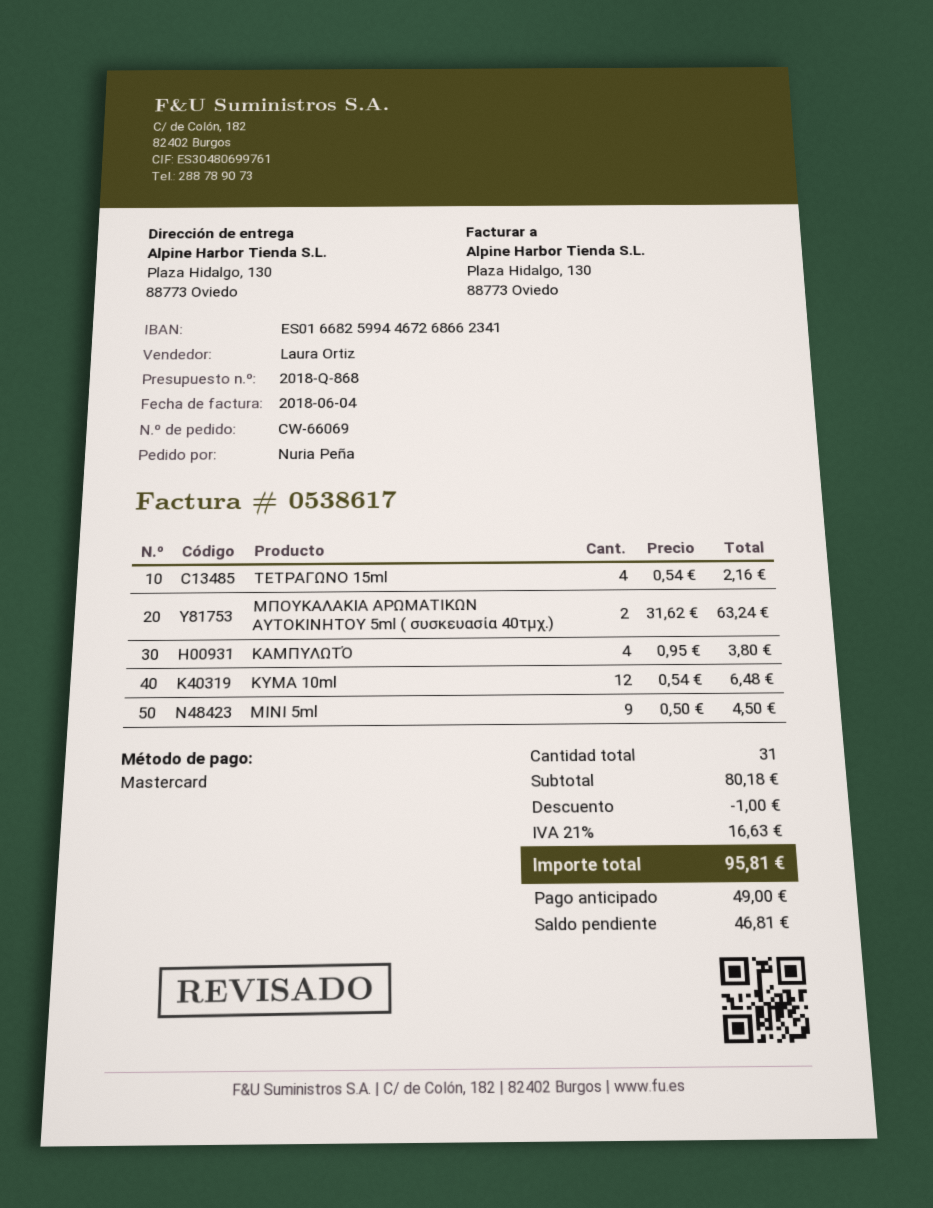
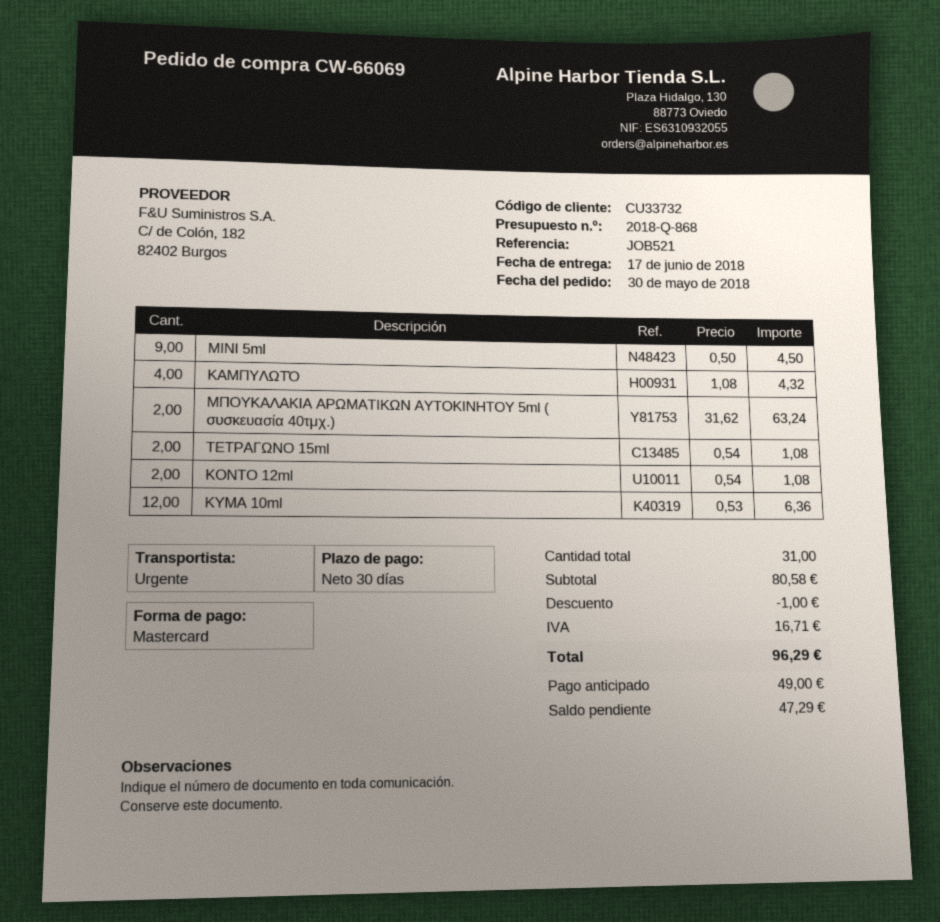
ΤΕΤΡΑΓΩΝΟ 15ml: 4 x 0.54 = 2.16 -> 2 x 0.54 = 1.08
ΚΑΜΠΥΛΩΤΌ: 4 x 0.95 = 3.80 -> 4 x 1.08 = 4.32
KYMA 10ml: 12 x 0.54 = 6.48 -> 12 x 0.53 = 6.36
KONTO 12ml: none -> 2 x 0.54 = 1.08
subtotal: 80.18 -> 80.58
tax: 16.63 -> 16.71
total: 95.81 -> 96.29
balance: 46.81 -> 47.29

